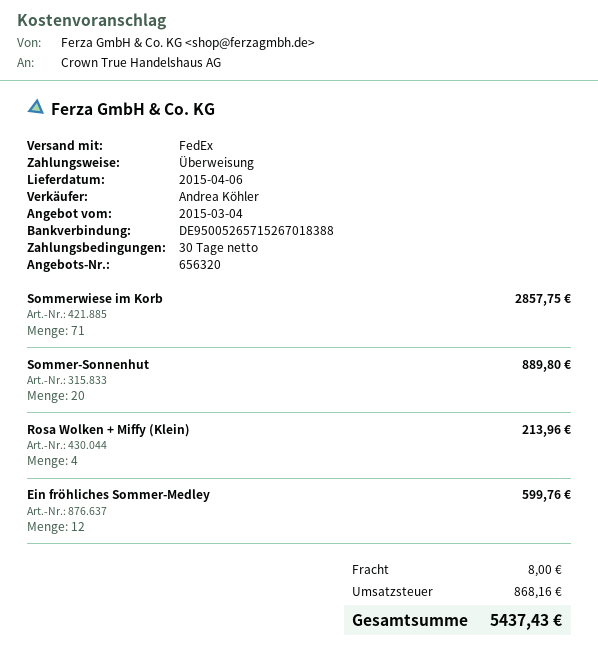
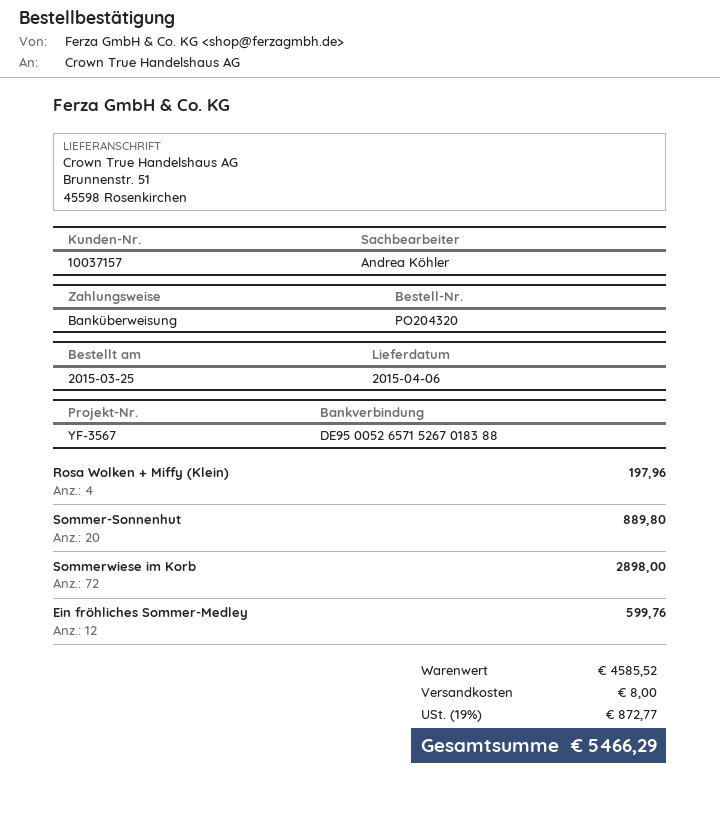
Sommerwiese im Korb: 71 for 2857.75 -> 72 for 2898.00
Rosa Wolken + Miffy (Klein): 4 for 213.96 -> 4 for 197.96
tax: 868.16 -> 872.77
total: 5437.43 -> 5466.29

